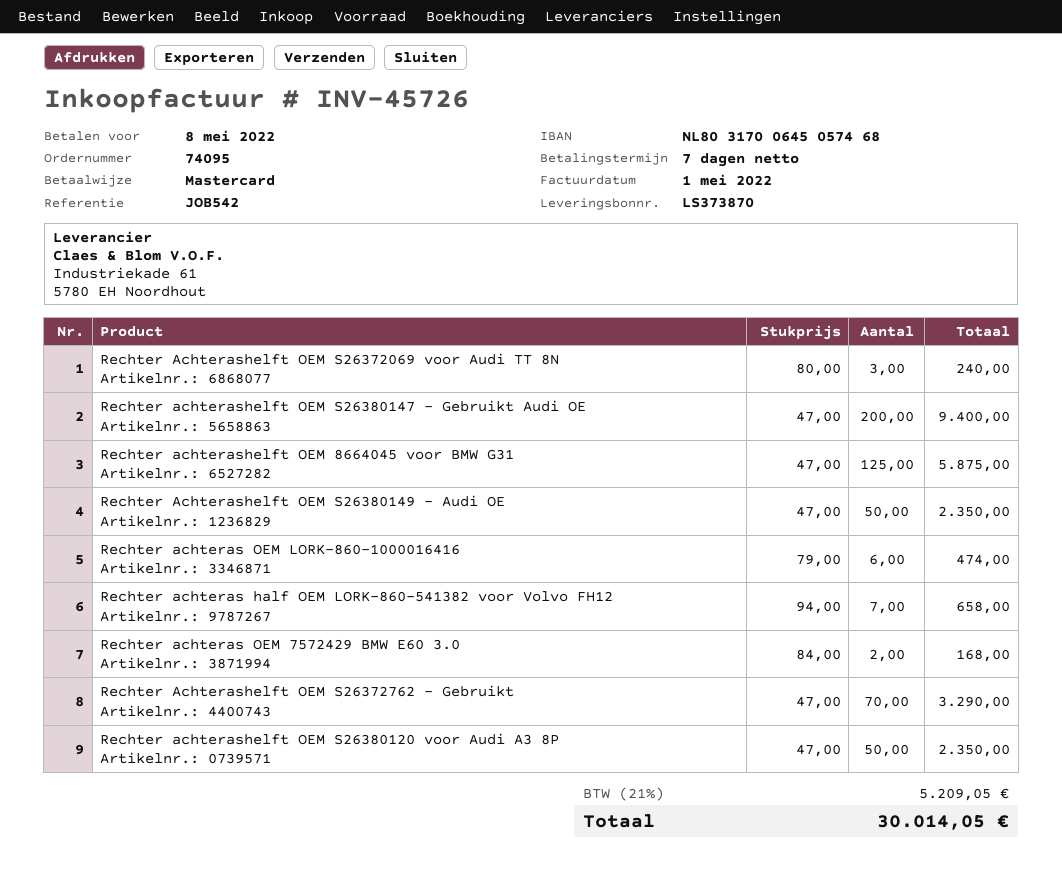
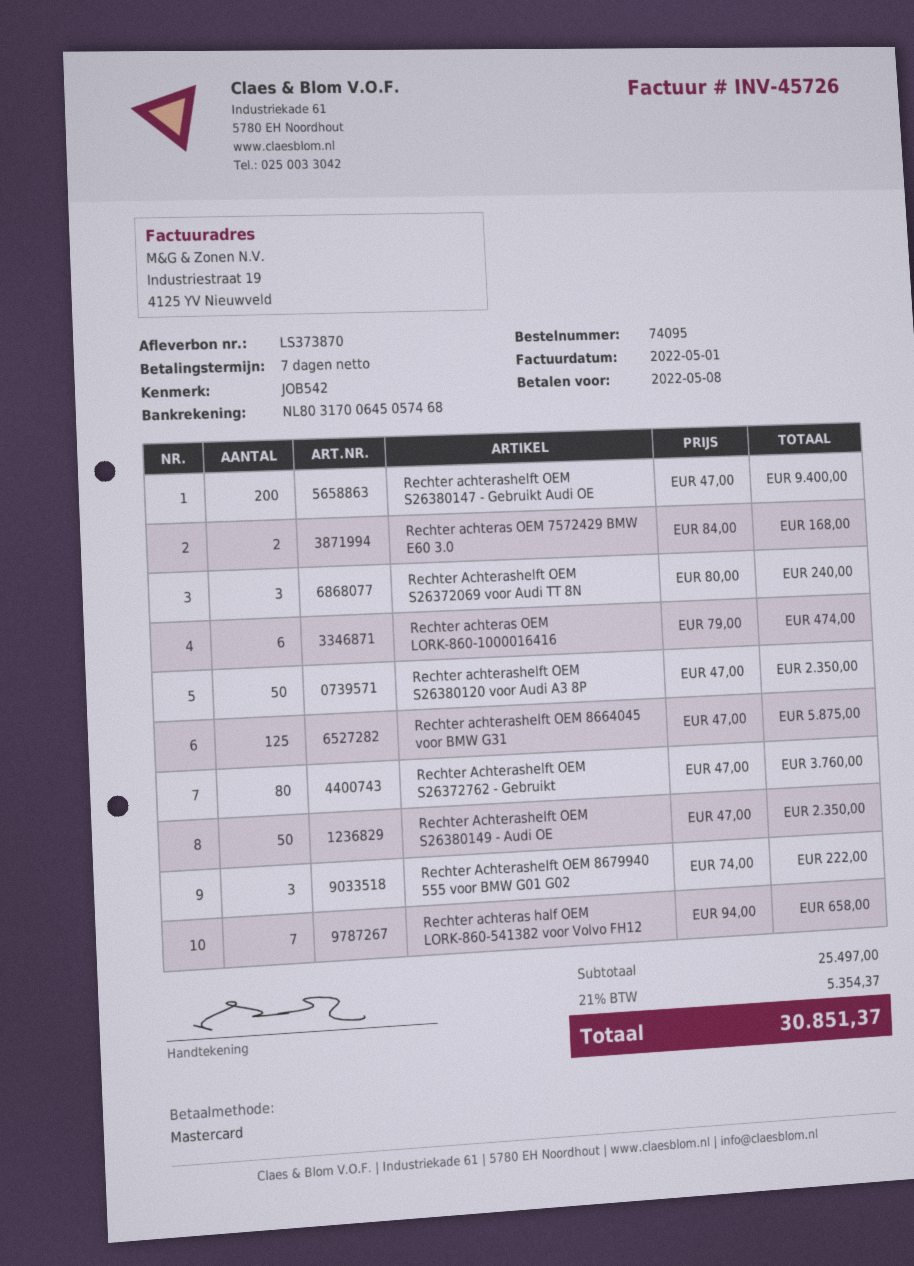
Rechter Achterashelft OEM S26372762 - Gebruikt: 70 x 47.00 = 3290.00 -> 80 x 47.00 = 3760.00
Rechter Achterashelft OEM 8679940 555 voor BMW G01 G02: none -> 3 x 74.00 = 222.00
tax: 21% = 5209.05 -> 21% = 5354.37
total: 30014.05 -> 30851.37

